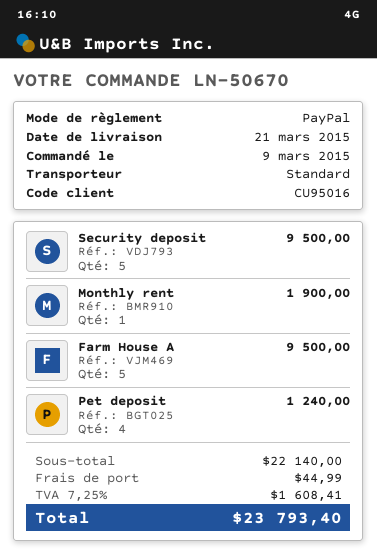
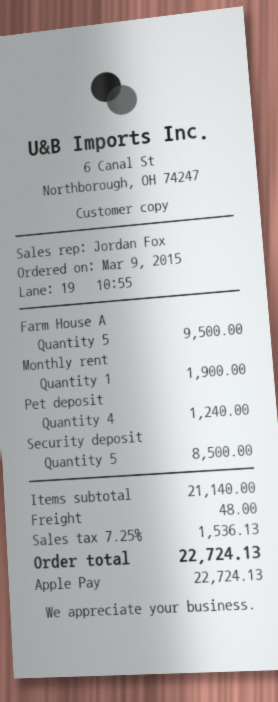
payment method: PayPal -> Apple Pay
Security deposit: 5 for 9500.00 -> 5 for 8500.00
subtotal: 22140.00 -> 21140.00
shipping: 44.99 -> 48.00
tax: 7.25% = 1608.41 -> 7.25% = 1536.13
total: 23793.40 -> 22724.13

